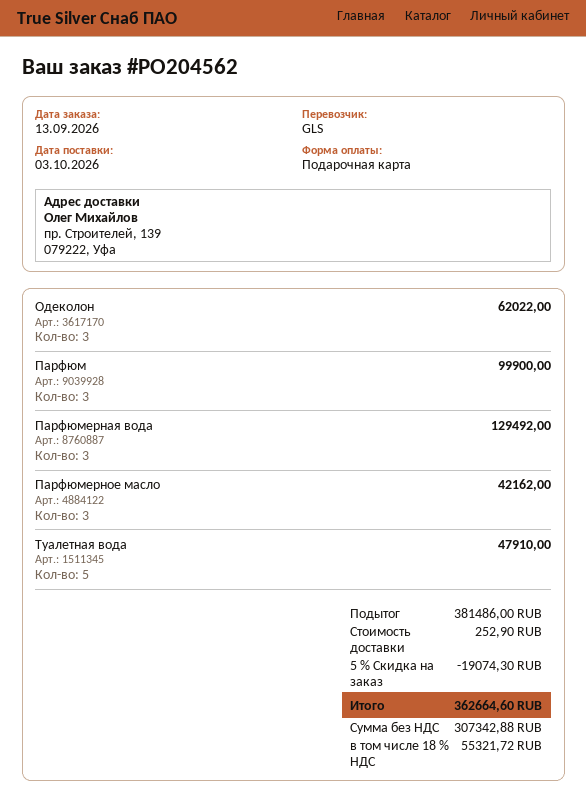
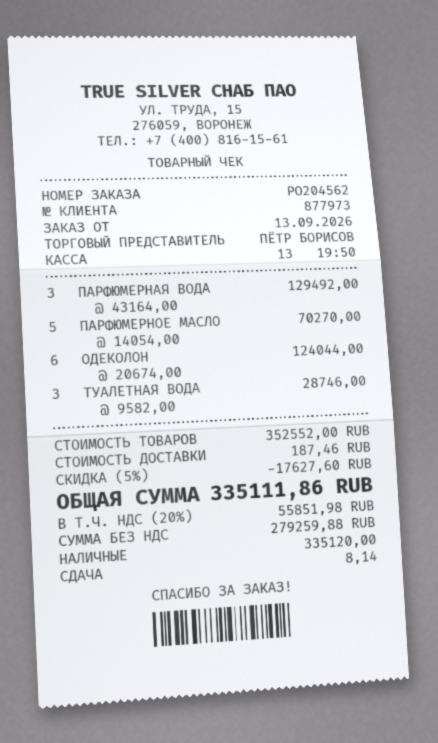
payment method: gift card -> cash
Одеколон: 3 for 62022.00 -> 6 for 124044.00
Парфюм: 3 for 99900.00 -> none
Парфюмерное масло: 3 for 42162.00 -> 5 for 70270.00
Туалетная вода: 5 for 47910.00 -> 3 for 28746.00
subtotal: 381486.00 -> 352552.00
discount: 5% = 19074.30 -> 5% = 17627.60
shipping: 252.90 -> 187.46
net: 307342.88 -> 279259.88
tax: 18% = 55321.72 -> 20% = 55851.98
total: 362664.60 -> 335111.86

